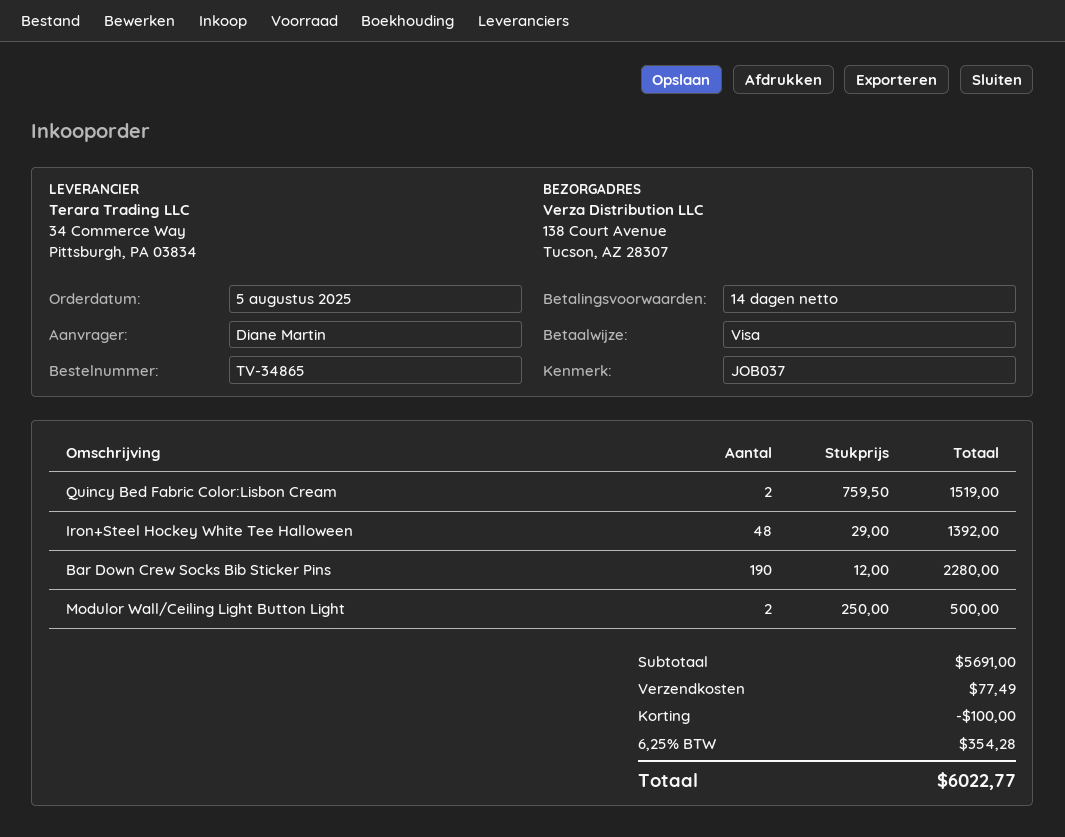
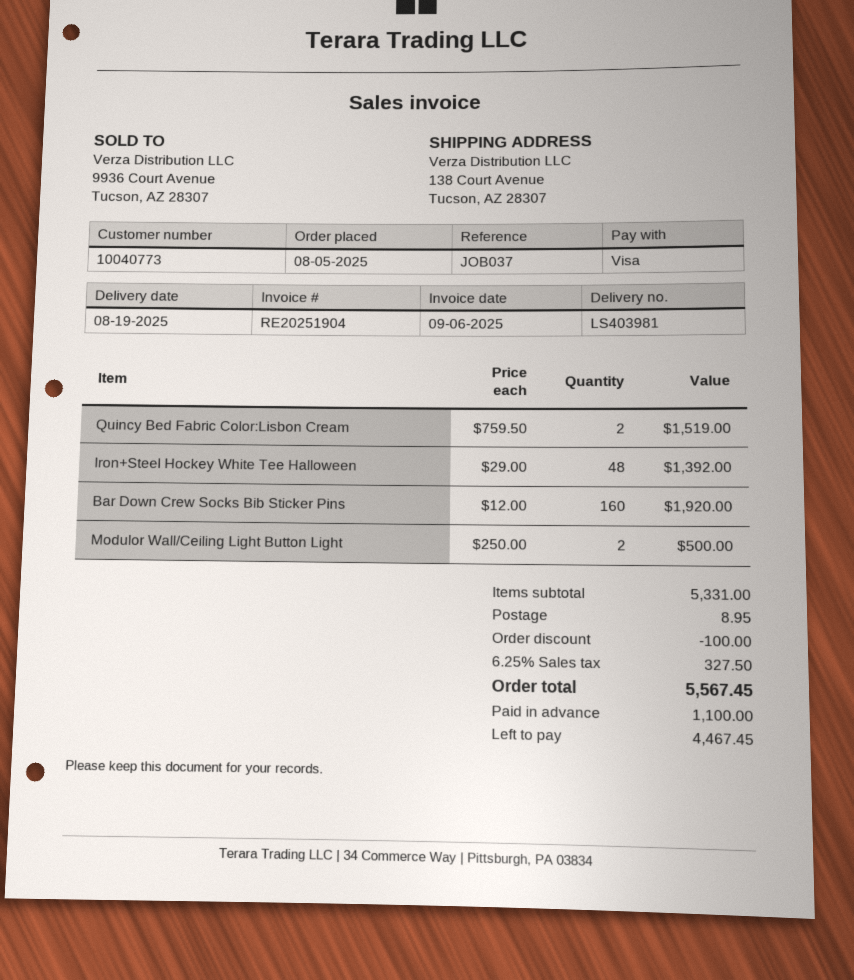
Bar Down Crew Socks Bib Sticker Pins: 190 x 12.00 = 2280.00 -> 160 x 12.00 = 1920.00
subtotal: 5691.00 -> 5331.00
shipping: 77.49 -> 8.95
tax: 6.25% = 354.28 -> 6.25% = 327.50
total: 6022.77 -> 5567.45

